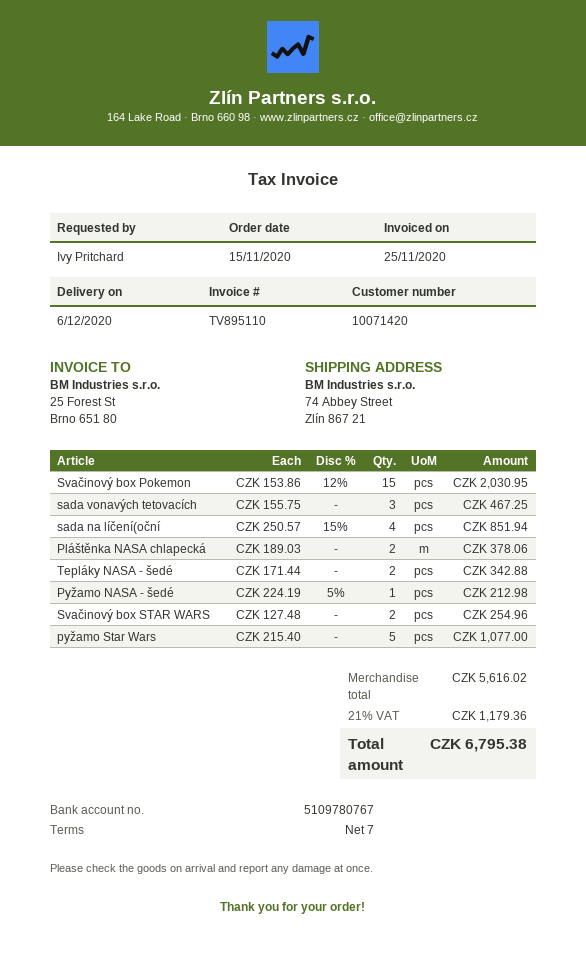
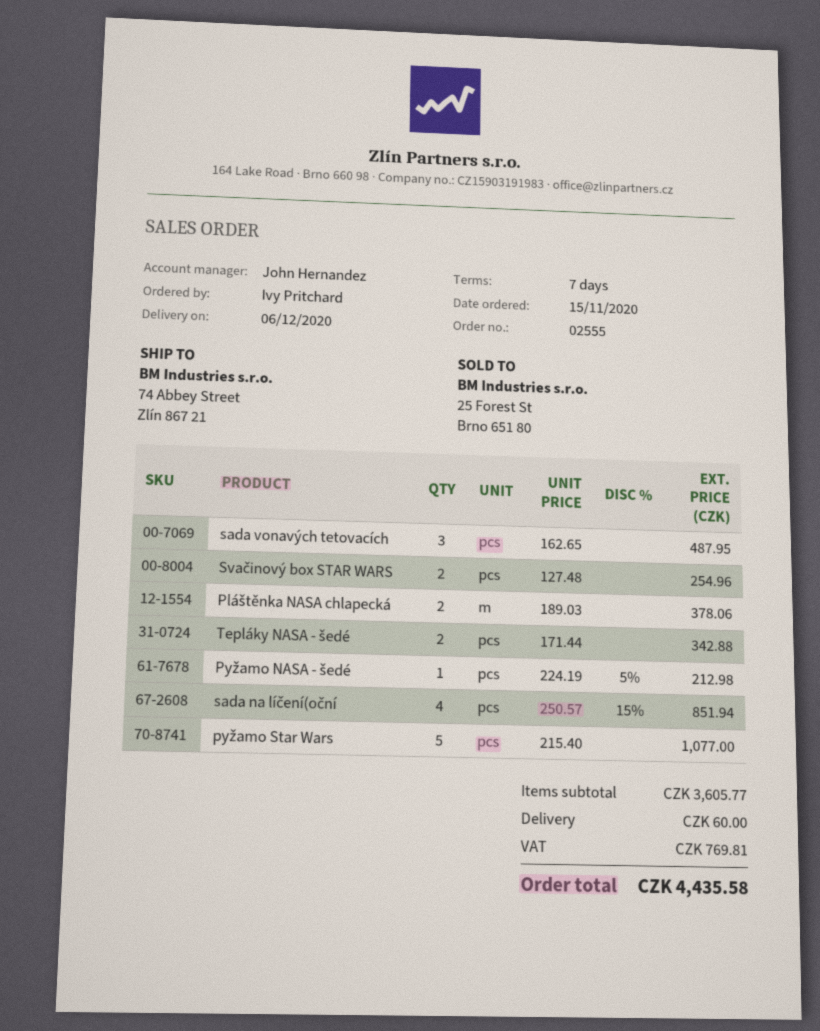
Svačinový box Pokemon: 15 x 153.86 - 12% = 2030.95 -> none
sada vonavých tetovacích: 3 x 155.75 = 467.25 -> 3 x 162.65 = 487.95
subtotal: 5616.02 -> 3605.77
shipping: none -> 60.00
tax: 1179.36 -> 769.81
total: 6795.38 -> 4435.58

